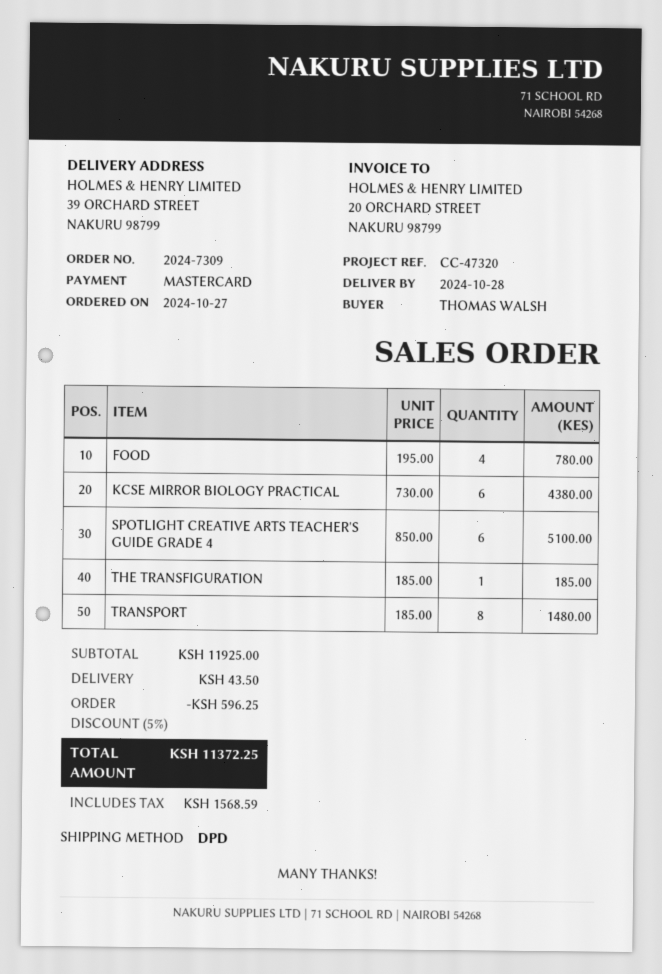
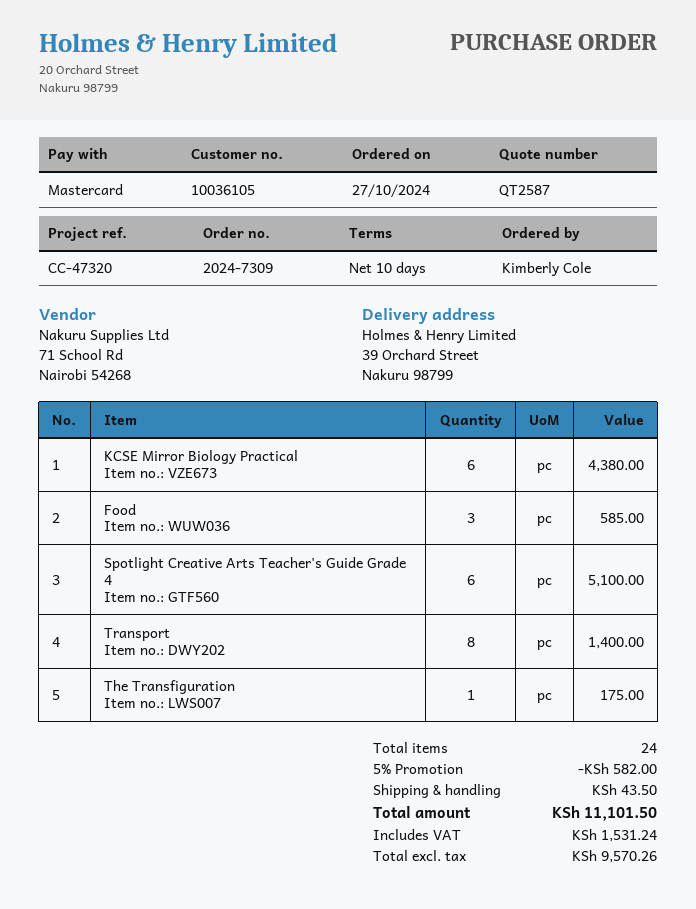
ordered by: THOMAS WALSH -> Kimberly Cole
FOOD: 4 for 780.00 -> 3 for 585.00
THE TRANSFIGURATION: 1 for 185.00 -> 1 for 175.00
TRANSPORT: 8 for 1480.00 -> 8 for 1400.00
discount: 5% = 596.25 -> 5% = 582.00
tax: 1568.59 -> 1531.24
total: 11372.25 -> 11101.50

